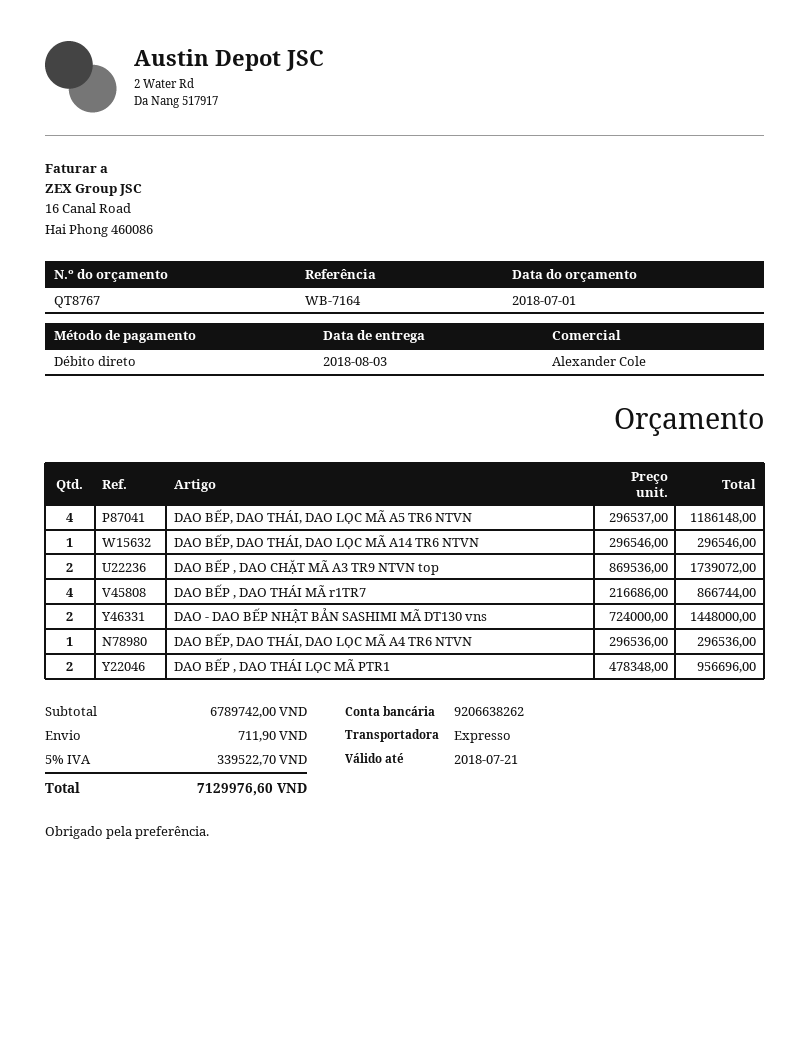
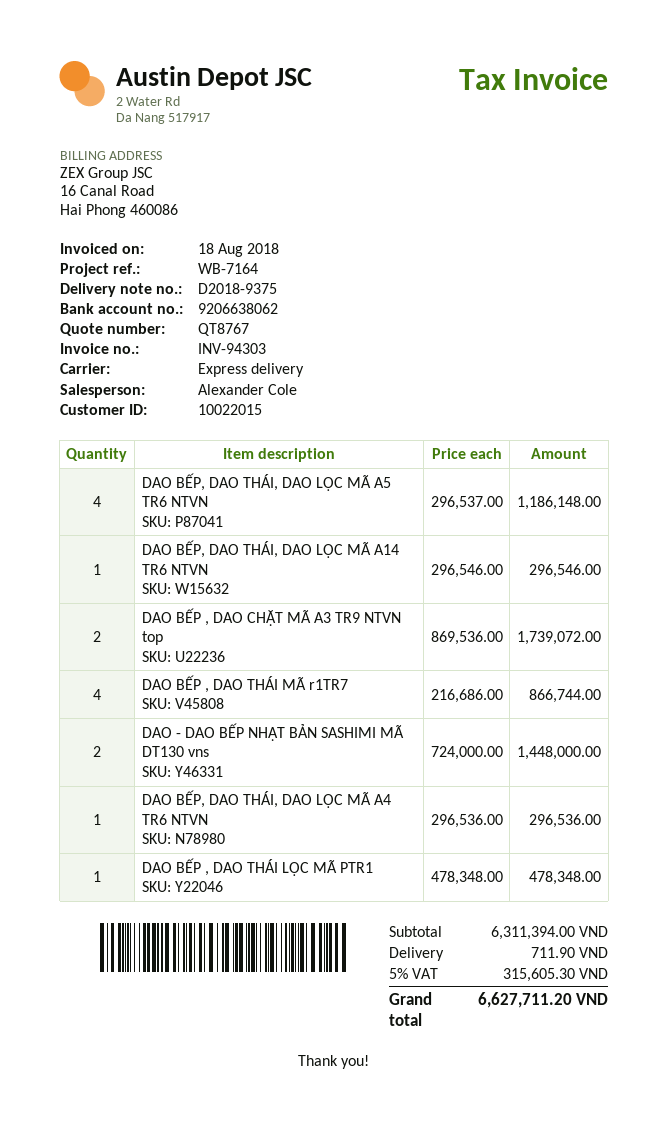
bank account: 9206638262 -> 9206638062
DAO BẾP , DAO THÁI LỌC MÃ PTR1: 2 x 478348.00 = 956696.00 -> 1 x 478348.00 = 478348.00
subtotal: 6789742.00 -> 6311394.00
tax: 5% = 339522.70 -> 5% = 315605.30
total: 7129976.60 -> 6627711.20

